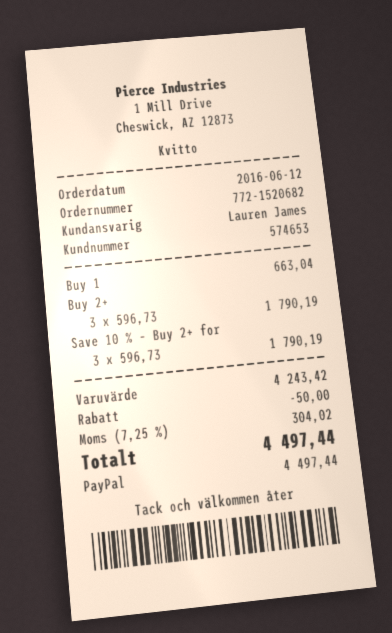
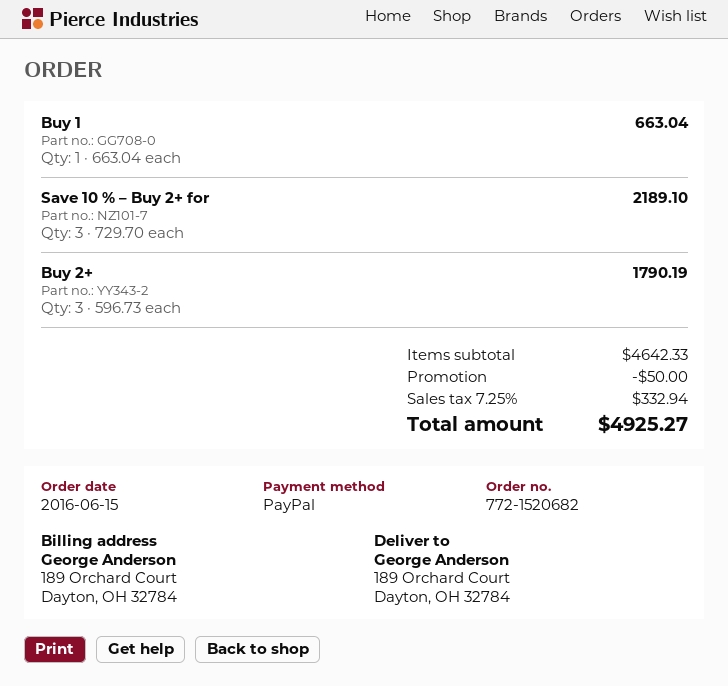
order date: 2016-06-12 -> 2016-06-15
Save 10 % – Buy 2+ for: 3 x 596.73 = 1790.19 -> 3 x 729.70 = 2189.10
subtotal: 4243.42 -> 4642.33
tax: 7.25% = 304.02 -> 7.25% = 332.94
total: 4497.44 -> 4925.27

